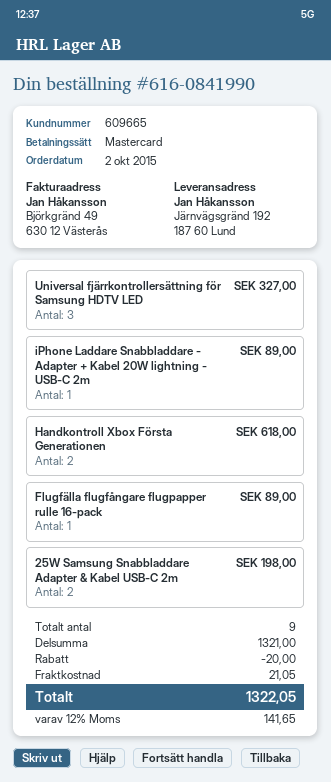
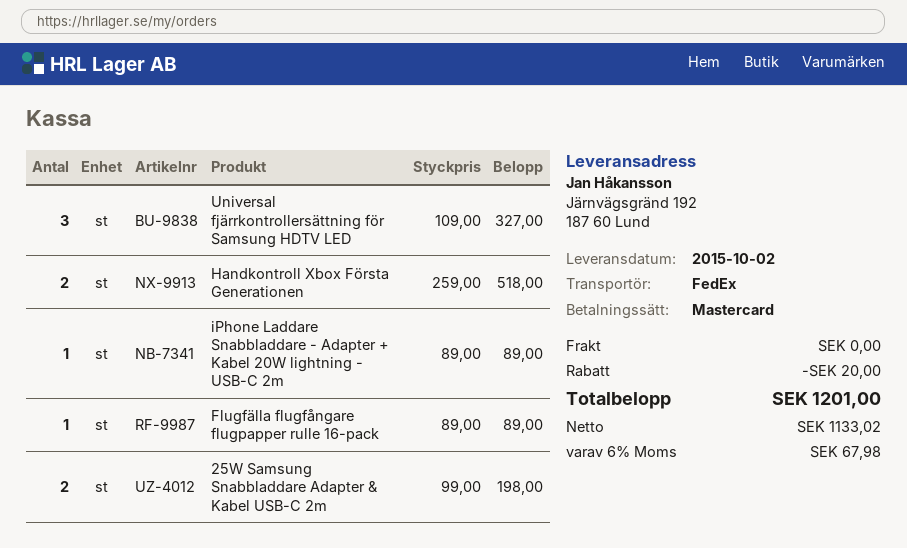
Handkontroll Xbox Första Generationen: 2 for 618.00 -> 2 for 518.00
shipping: 21.05 -> 0.00
tax: 12% = 141.65 -> 6% = 67.98
total: 1322.05 -> 1201.00

